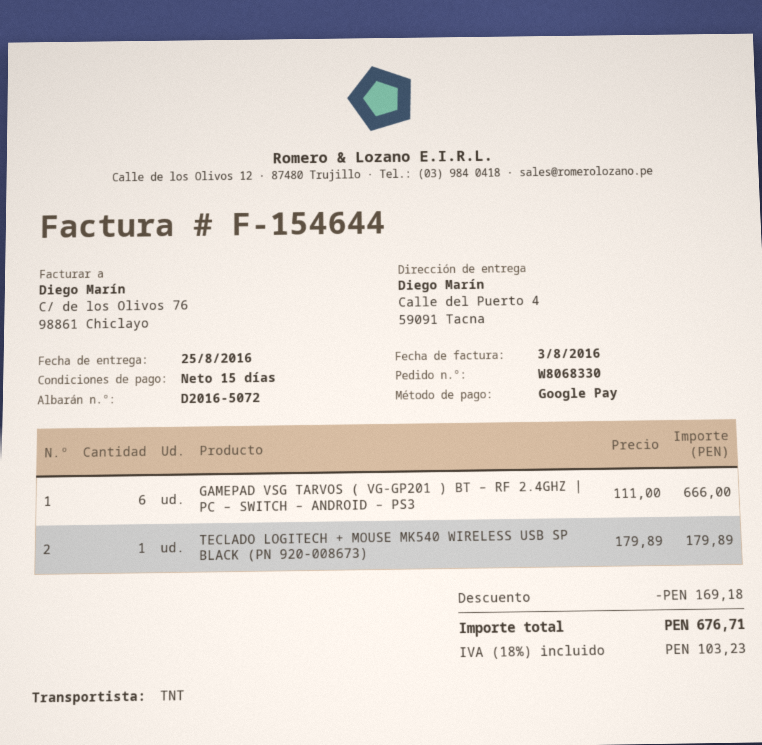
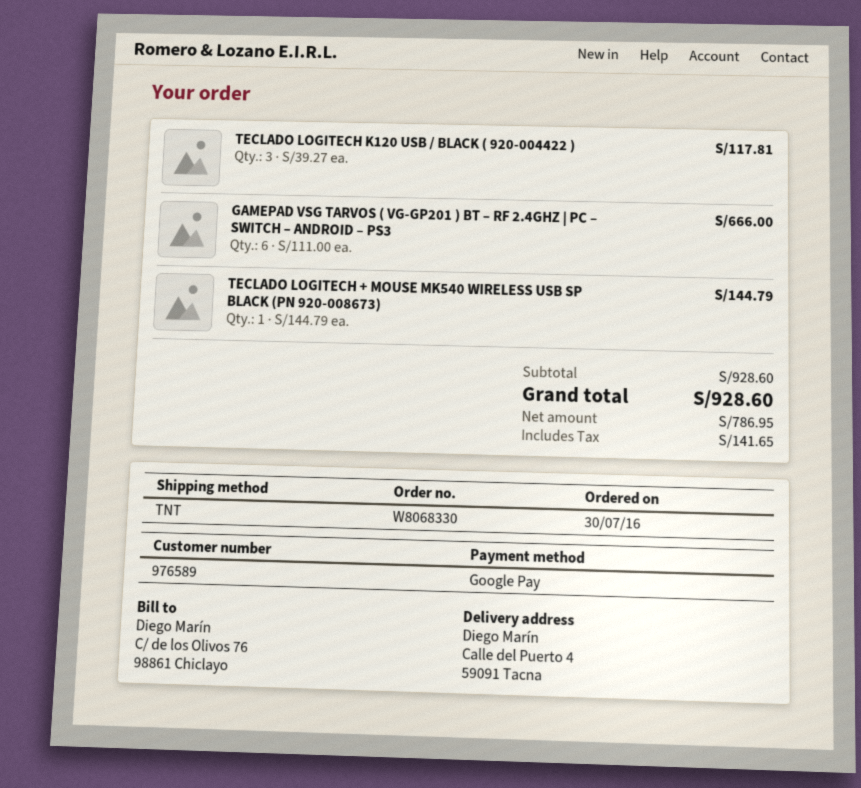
TECLADO LOGITECH + MOUSE MK540 WIRELESS USB SP BLACK (PN 920-008673): 1 x 179.89 = 179.89 -> 1 x 144.79 = 144.79
TECLADO LOGITECH K120 USB / BLACK ( 920-004422 ): none -> 3 x 39.27 = 117.81
discount: 169.18 -> none
tax: 103.23 -> 141.65
total: 676.71 -> 928.60

